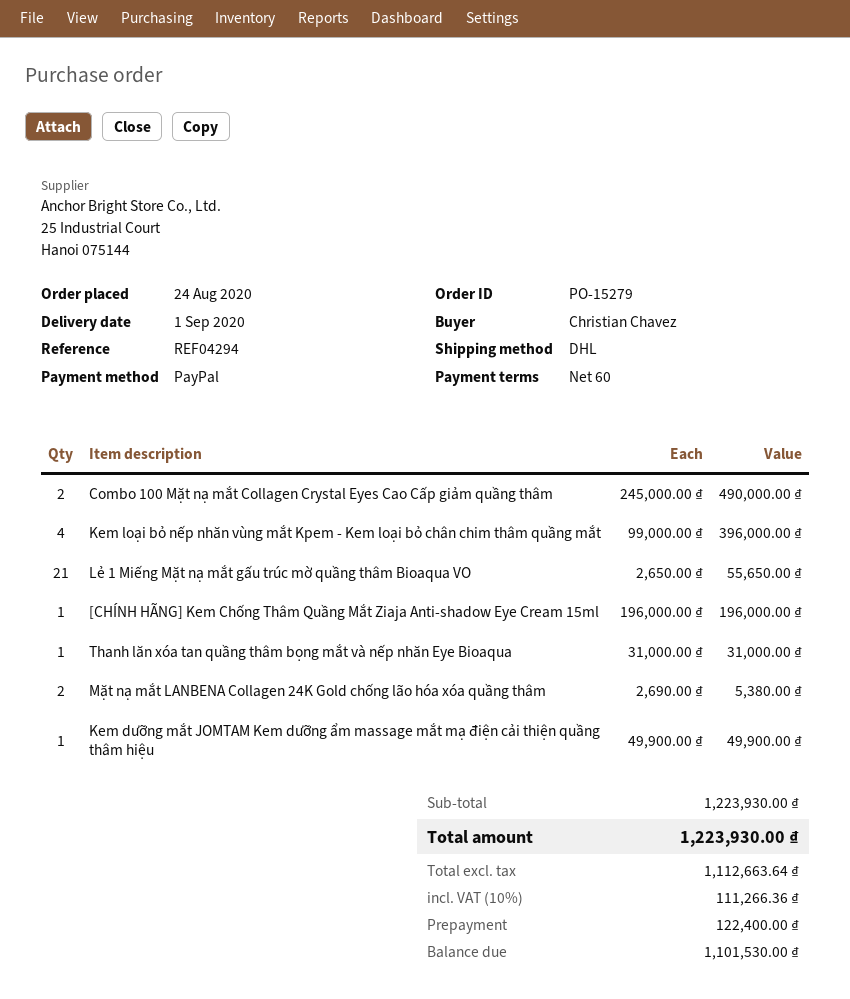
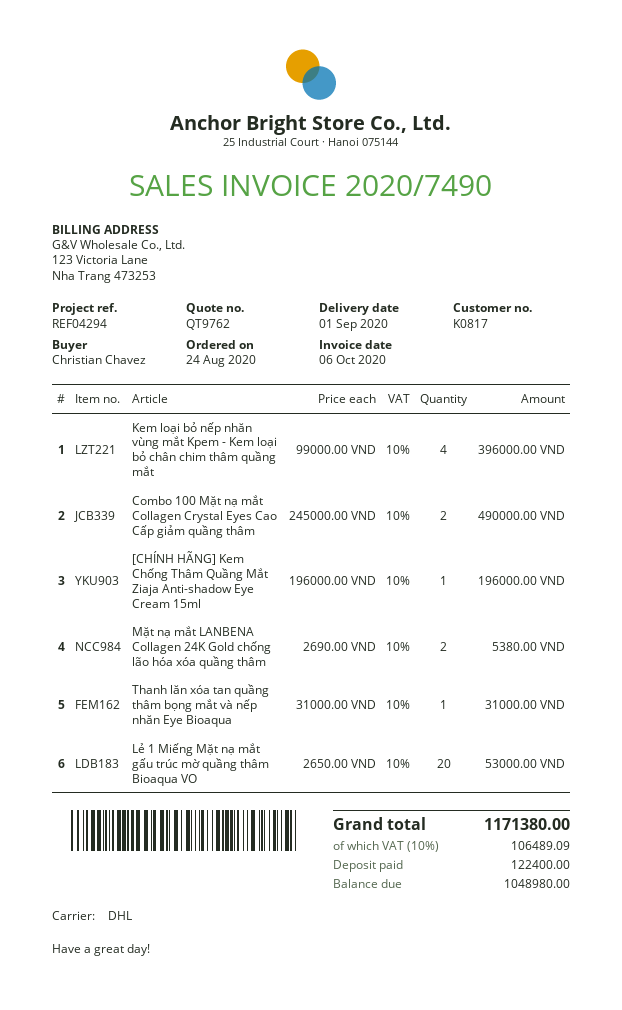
Lẻ 1 Miếng Mặt nạ mắt gấu trúc mờ quầng thâm Bioaqua VO: 21 x 2650.00 = 55650.00 -> 20 x 2650.00 = 53000.00
Kem dưỡng mắt JOMTAM Kem dưỡng ẩm massage mắt mạ điện cải thiện quầng thâm hiệu: 1 x 49900.00 = 49900.00 -> none
tax: 10% = 111266.36 -> 10% = 106489.09
total: 1223930.00 -> 1171380.00
balance: 1101530.00 -> 1048980.00

